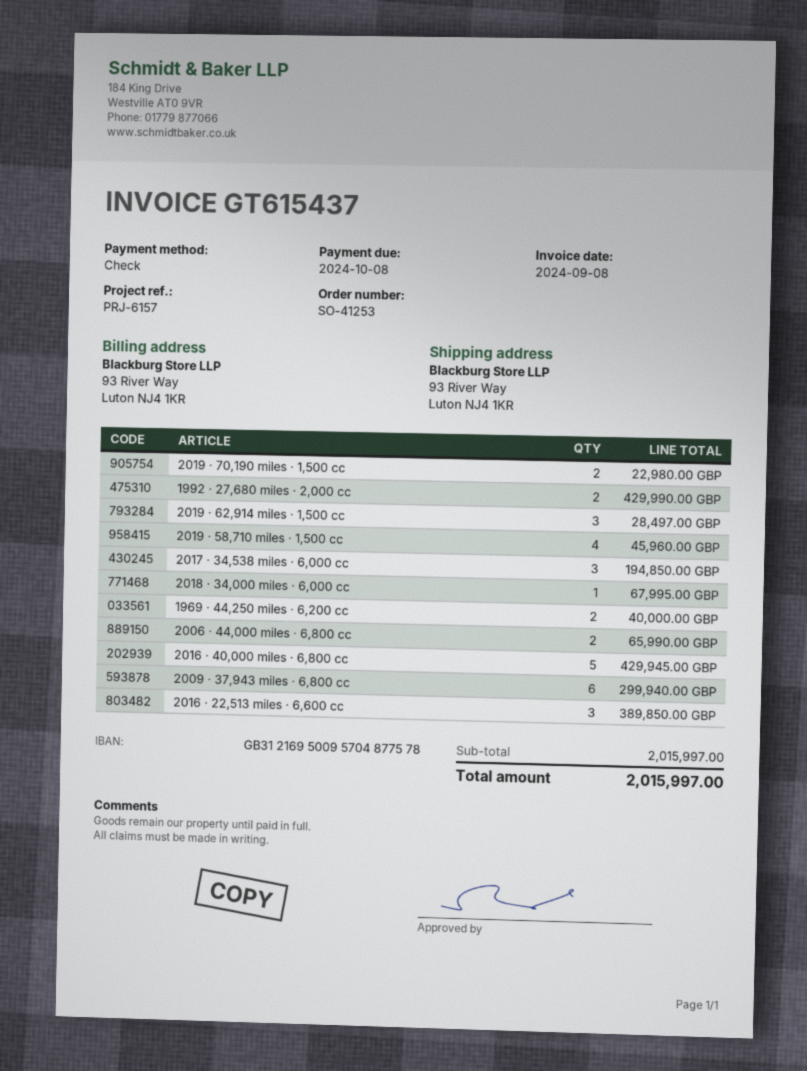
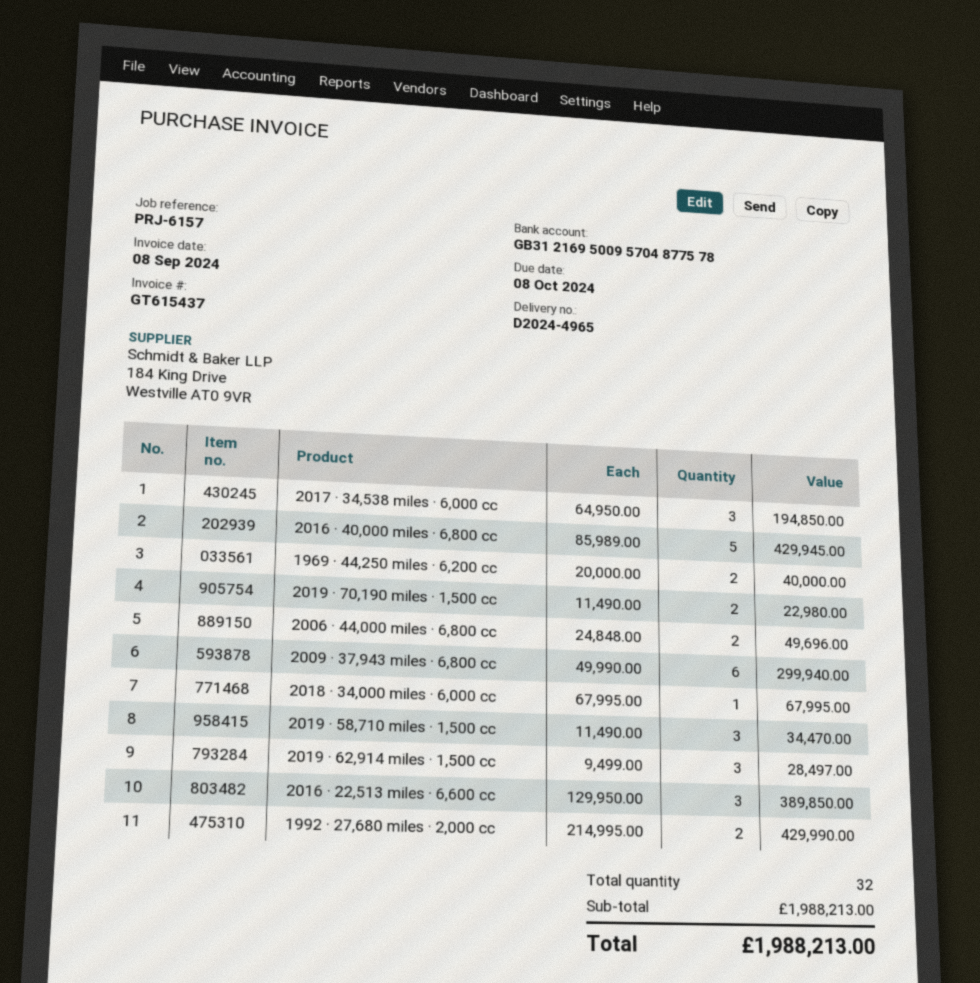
2019 · 58,710 miles · 1,500 cc: 4 for 45960.00 -> 3 for 34470.00
2006 · 44,000 miles · 6,800 cc: 2 for 65990.00 -> 2 for 49696.00
subtotal: 2015997.00 -> 1988213.00
total: 2015997.00 -> 1988213.00

